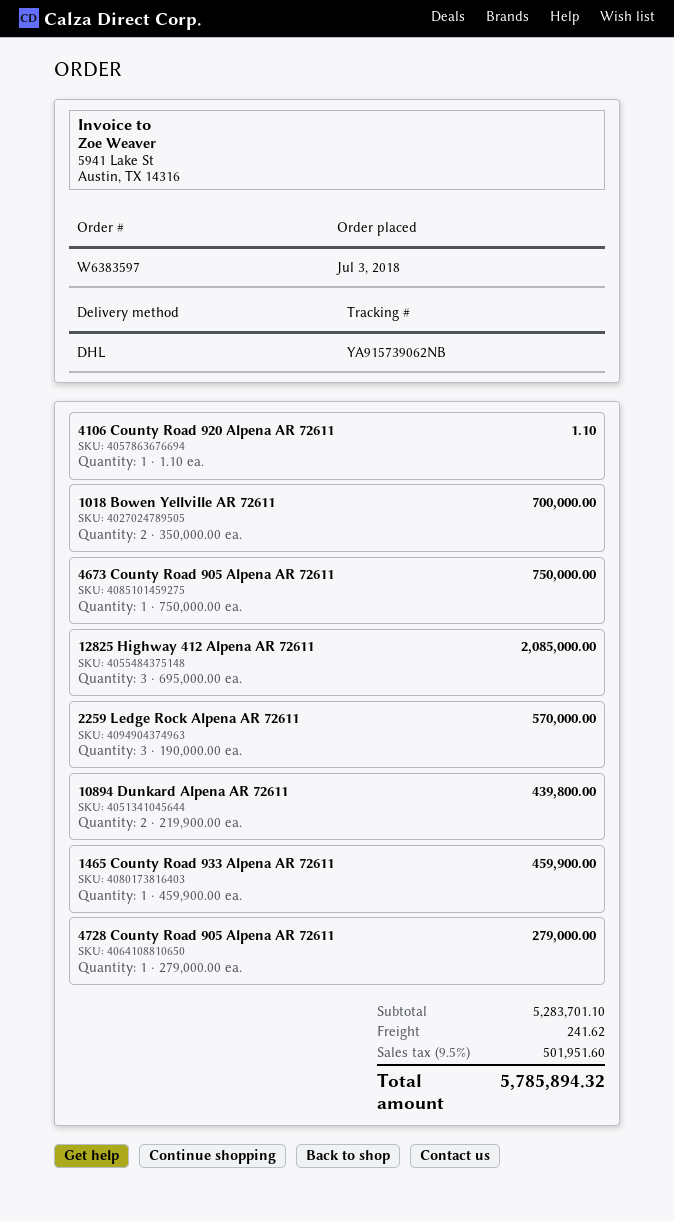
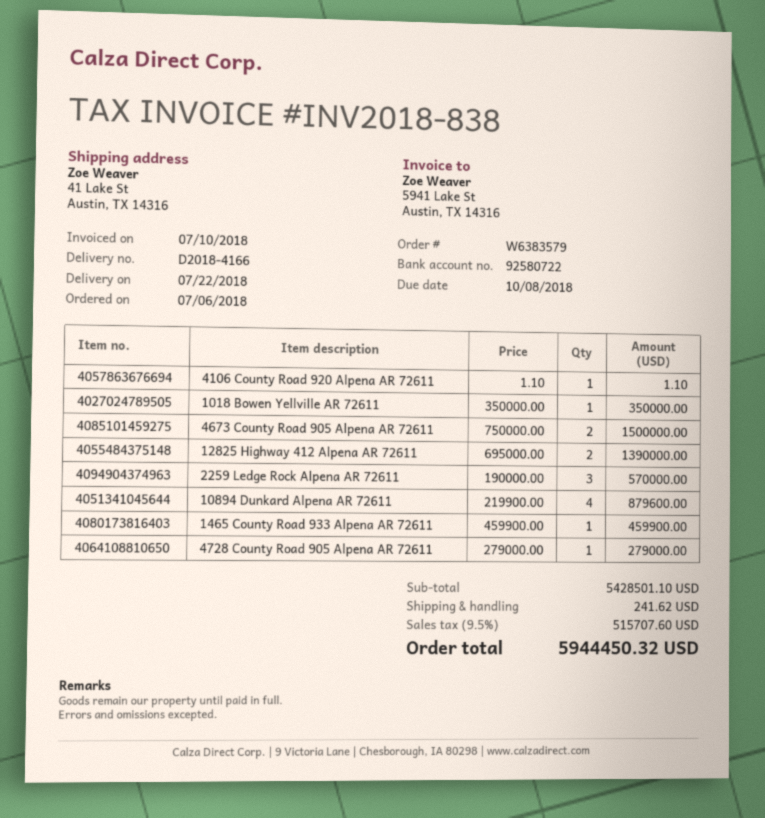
order number: W6383597 -> W6383579
order date: 2018-07-03 -> 2018-07-06
1018 Bowen Yellville AR 72611: 2 x 350000.00 = 700000.00 -> 1 x 350000.00 = 350000.00
4673 County Road 905 Alpena AR 72611: 1 x 750000.00 = 750000.00 -> 2 x 750000.00 = 1500000.00
12825 Highway 412 Alpena AR 72611: 3 x 695000.00 = 2085000.00 -> 2 x 695000.00 = 1390000.00
10894 Dunkard Alpena AR 72611: 2 x 219900.00 = 439800.00 -> 4 x 219900.00 = 879600.00
subtotal: 5283701.10 -> 5428501.10
tax: 9.5% = 501951.60 -> 9.5% = 515707.60
total: 5785894.32 -> 5944450.32

